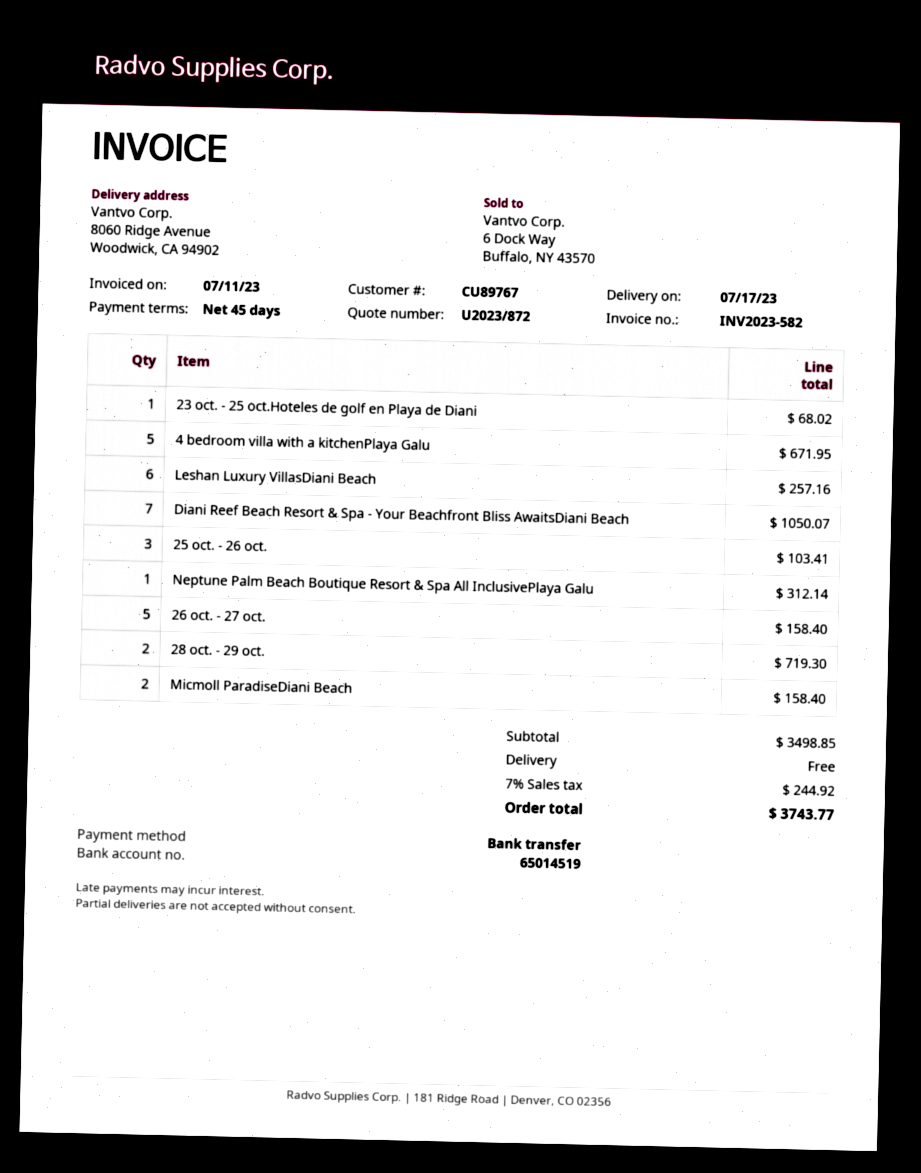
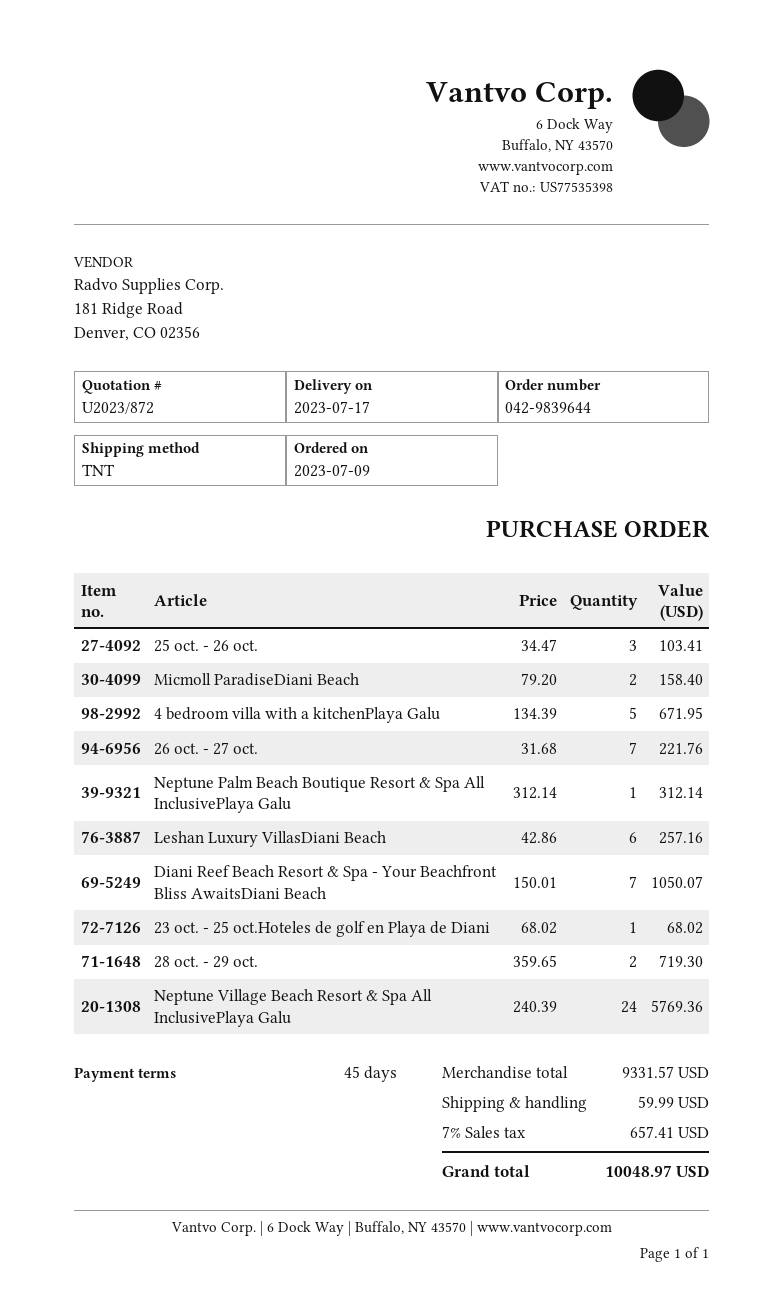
26 oct. - 27 oct.: 5 for 158.40 -> 7 for 221.76
Neptune Village Beach Resort & Spa All InclusivePlaya Galu: none -> 24 for 5769.36
subtotal: 3498.85 -> 9331.57
shipping: 0.00 -> 59.99
tax: 7% = 244.92 -> 7% = 657.41
total: 3743.77 -> 10048.97

